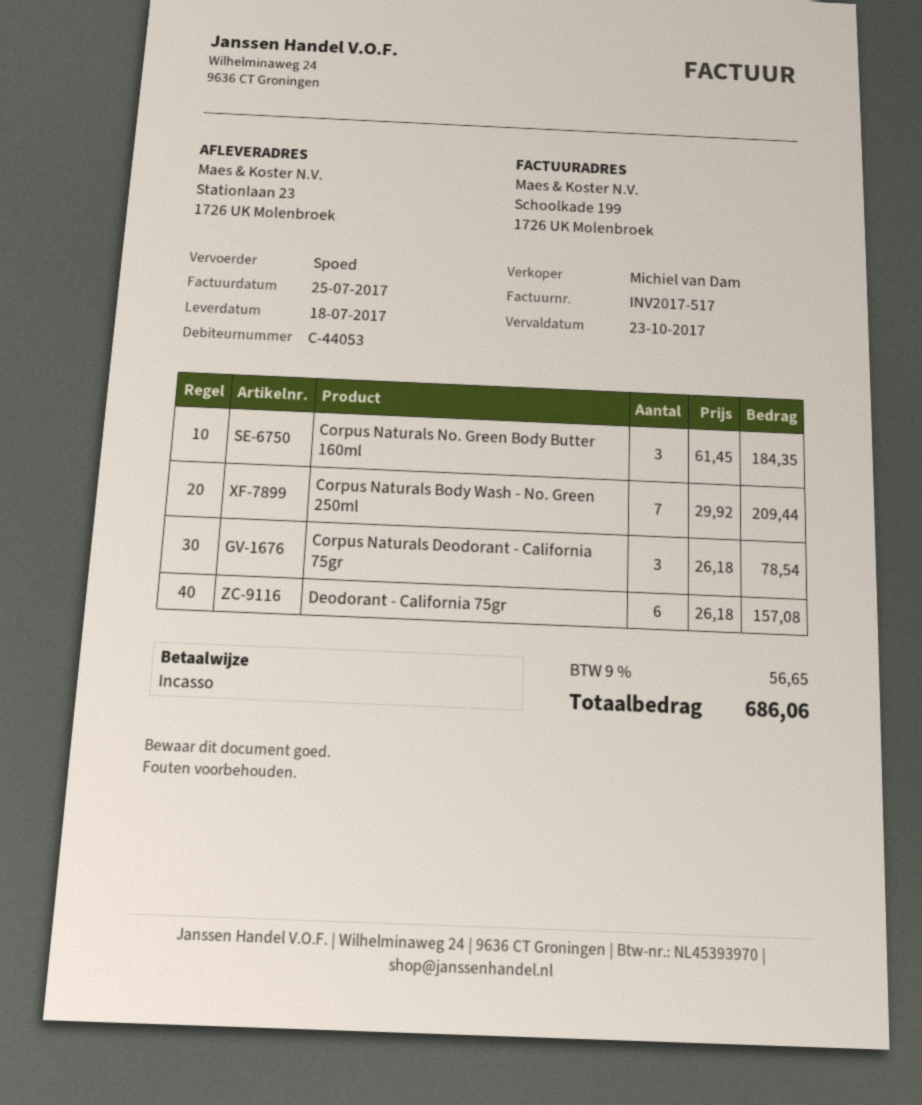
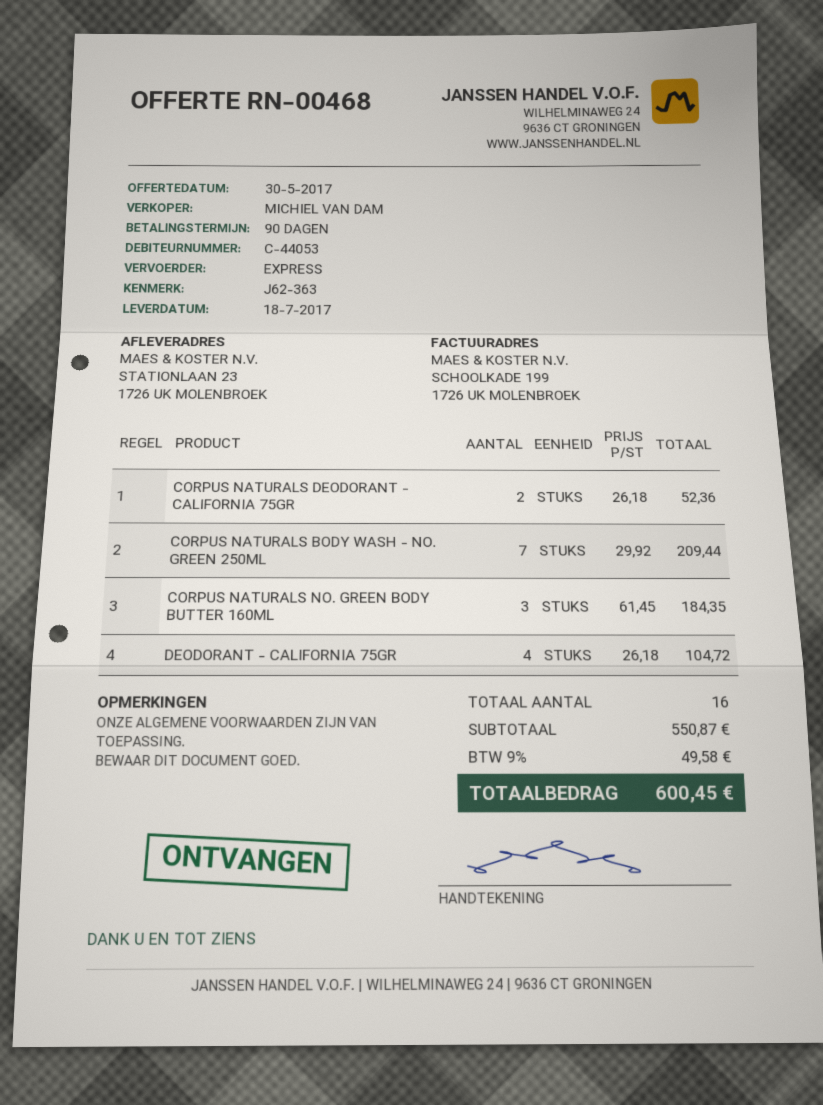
Corpus Naturals Deodorant - California 75gr: 3 x 26.18 = 78.54 -> 2 x 26.18 = 52.36
Deodorant - California 75gr: 6 x 26.18 = 157.08 -> 4 x 26.18 = 104.72
tax: 9% = 56.65 -> 9% = 49.58
total: 686.06 -> 600.45

